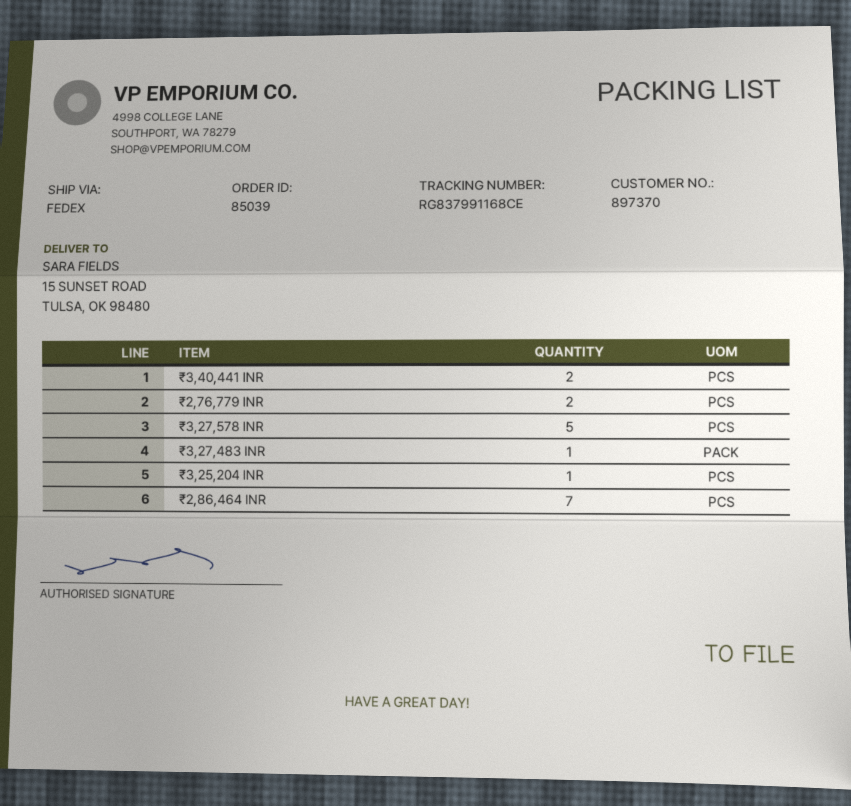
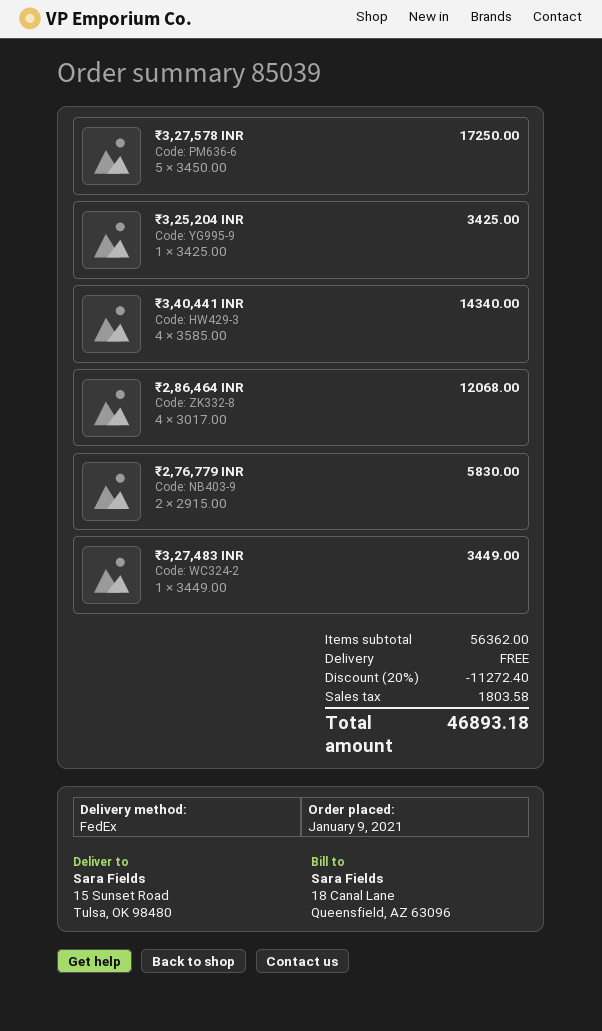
₹3,40,441 INR: 2 -> 4
₹2,86,464 INR: 7 -> 4

